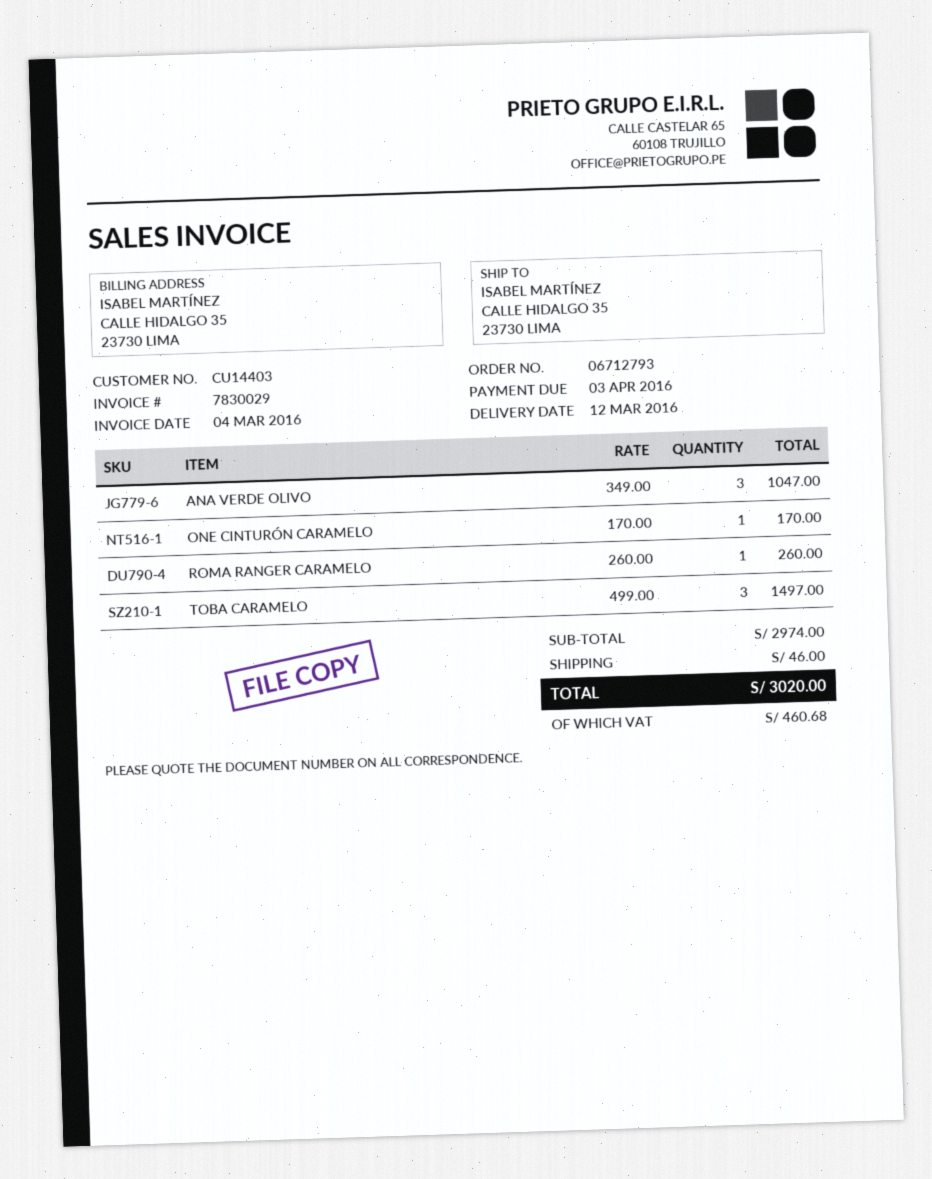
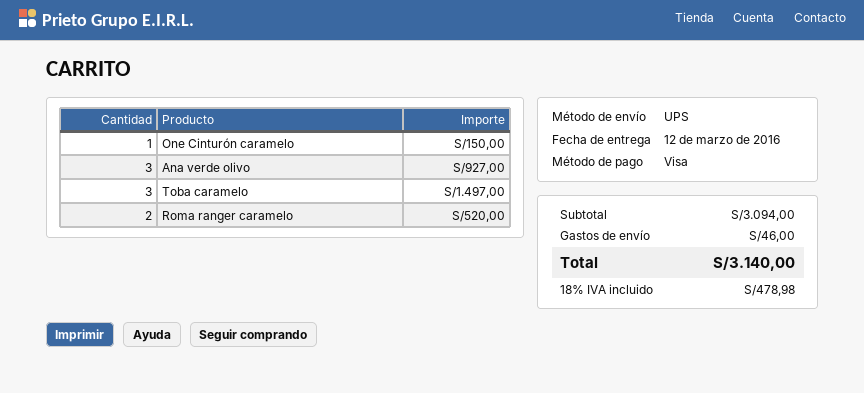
ANA VERDE OLIVO: 3 for 1047.00 -> 3 for 927.00
ONE CINTURÓN CARAMELO: 1 for 170.00 -> 1 for 150.00
ROMA RANGER CARAMELO: 1 for 260.00 -> 2 for 520.00
subtotal: 2974.00 -> 3094.00
tax: 460.68 -> 478.98
total: 3020.00 -> 3140.00

